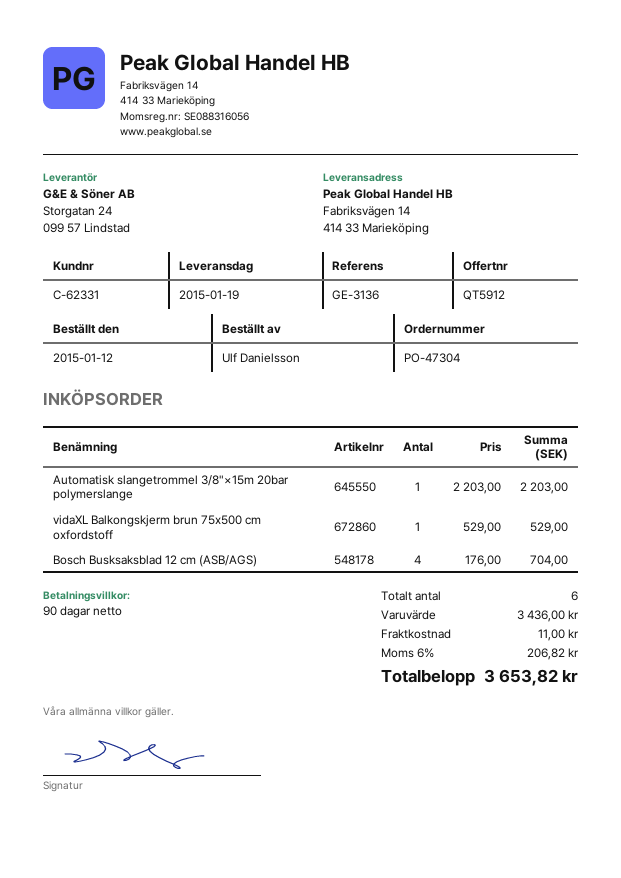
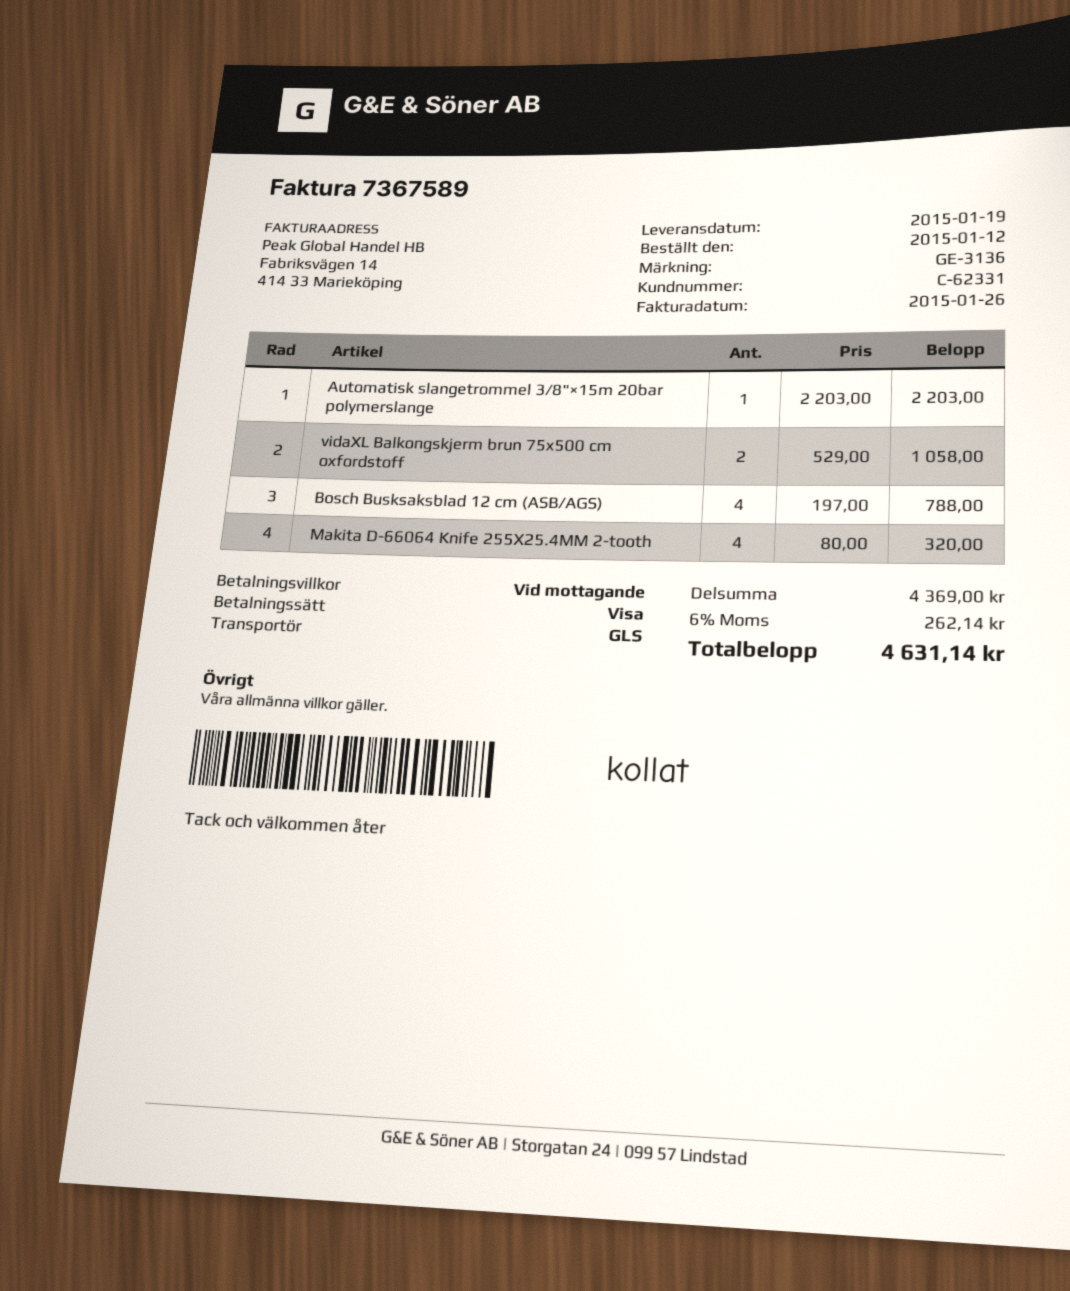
payment terms: 90 days -> on receipt
vidaXL Balkongskjerm brun 75x500 cm oxfordstoff: 1 x 529.00 = 529.00 -> 2 x 529.00 = 1058.00
Bosch Busksaksblad 12 cm (ASB/AGS): 4 x 176.00 = 704.00 -> 4 x 197.00 = 788.00
Makita D-66064 Knife 255X25.4MM 2-tooth: none -> 4 x 80.00 = 320.00
subtotal: 3436.00 -> 4369.00
shipping: 11.00 -> none
tax: 6% = 206.82 -> 6% = 262.14
total: 3653.82 -> 4631.14

